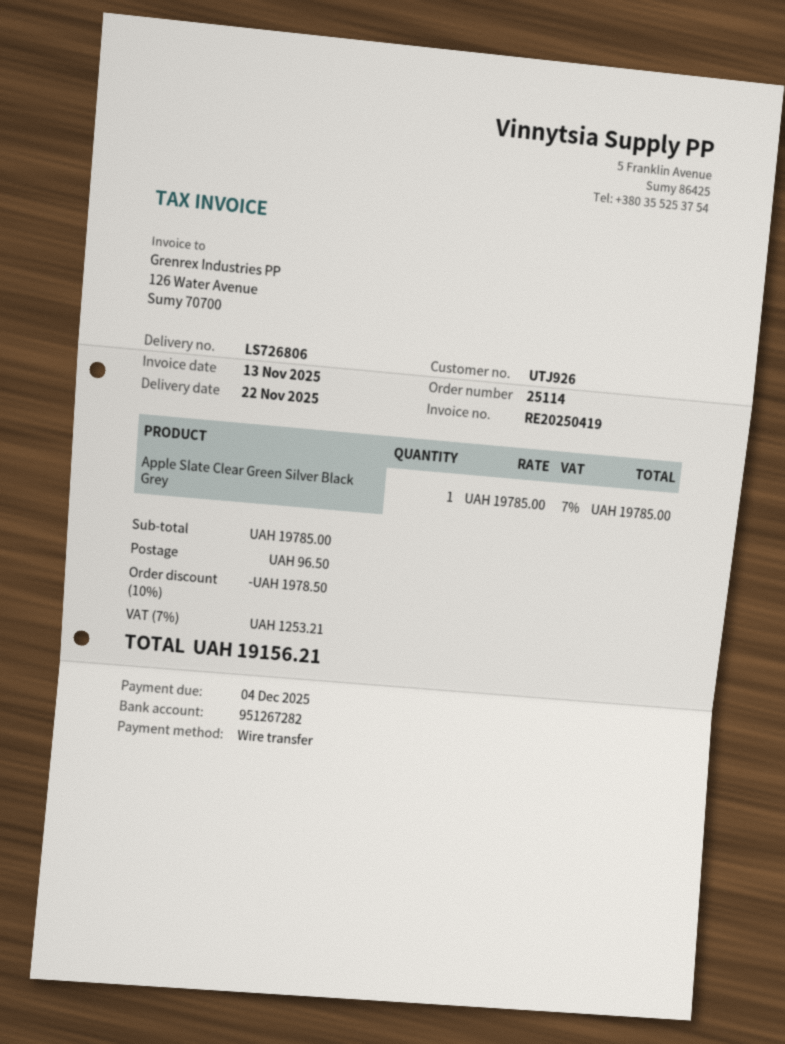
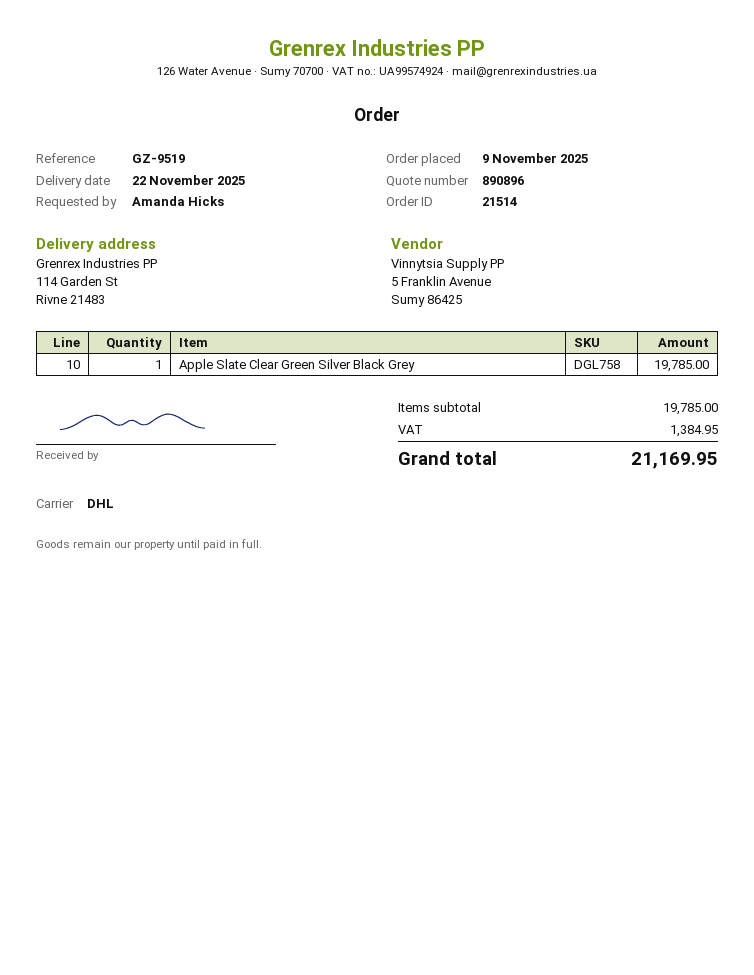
order number: 25114 -> 21514
discount: 10% = 1978.50 -> none
shipping: 96.50 -> none
tax: 1253.21 -> 1384.95
total: 19156.21 -> 21169.95

